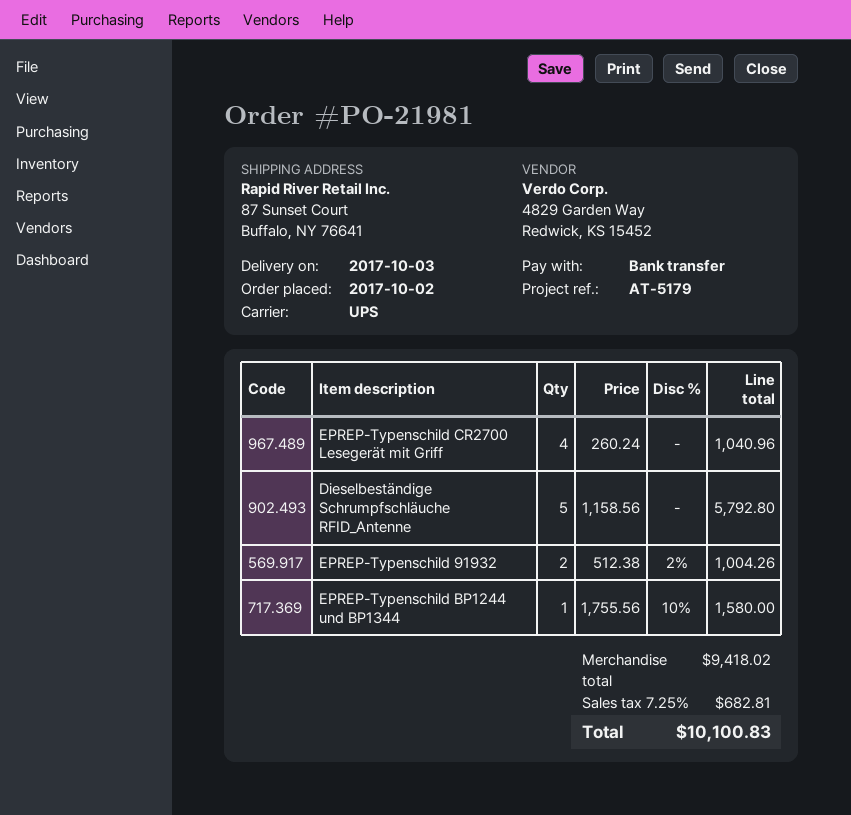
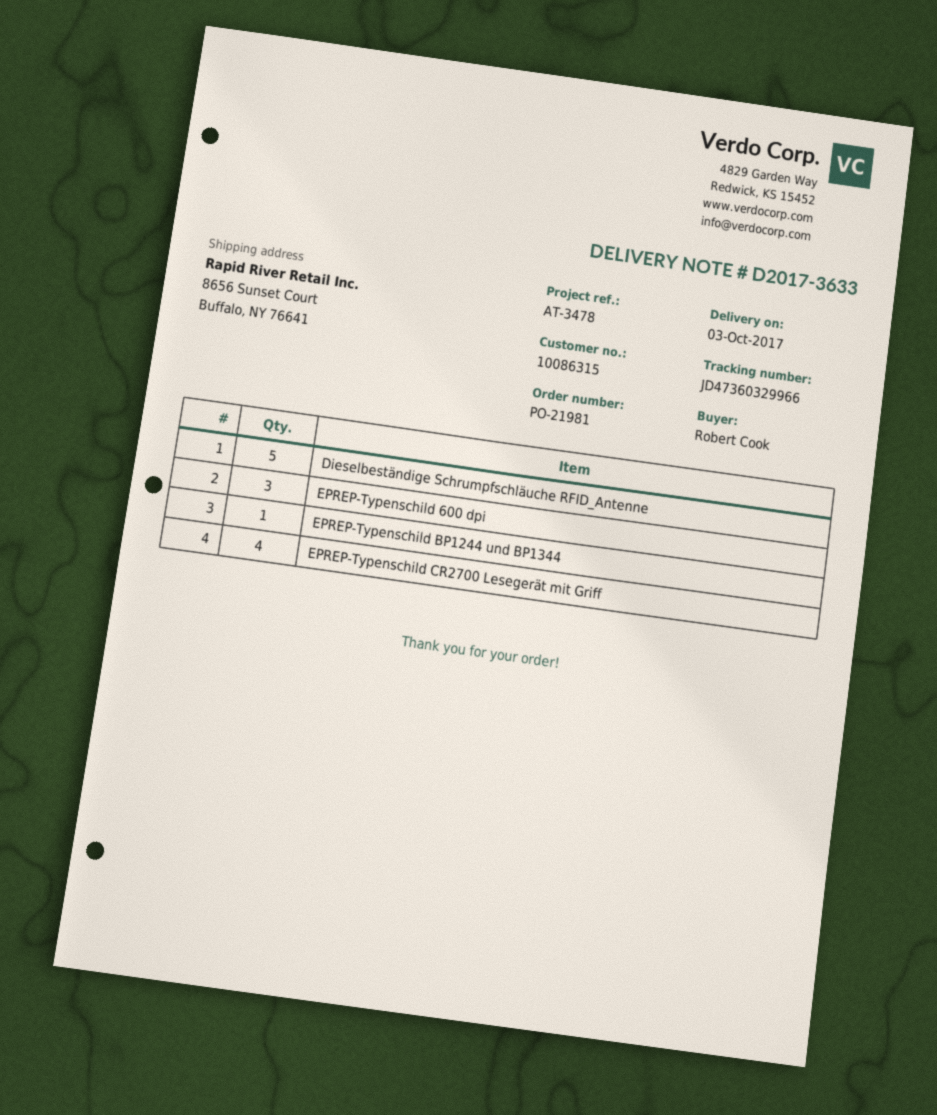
reference: AT-5179 -> AT-3478
ship to: 87 Sunset Court, Buffalo, NY 76641 -> 8656 Sunset Court, Buffalo, NY 76641
EPREP-Typenschild 91932: 2 -> none
EPREP-Typenschild 600 dpi: none -> 3

